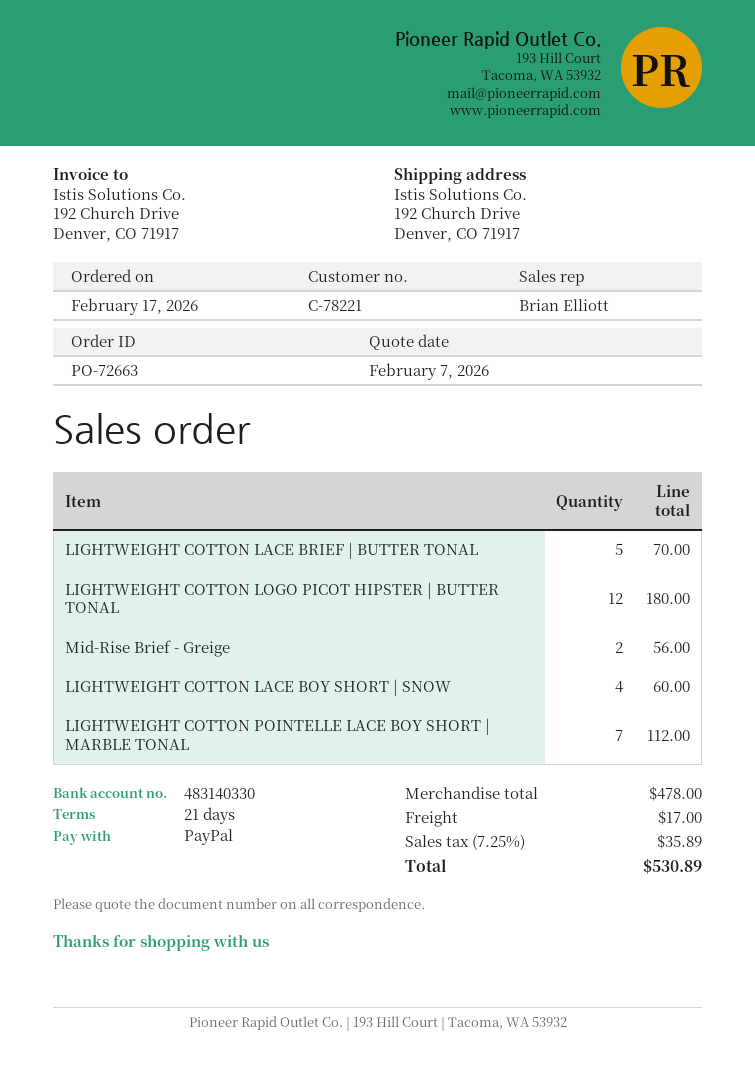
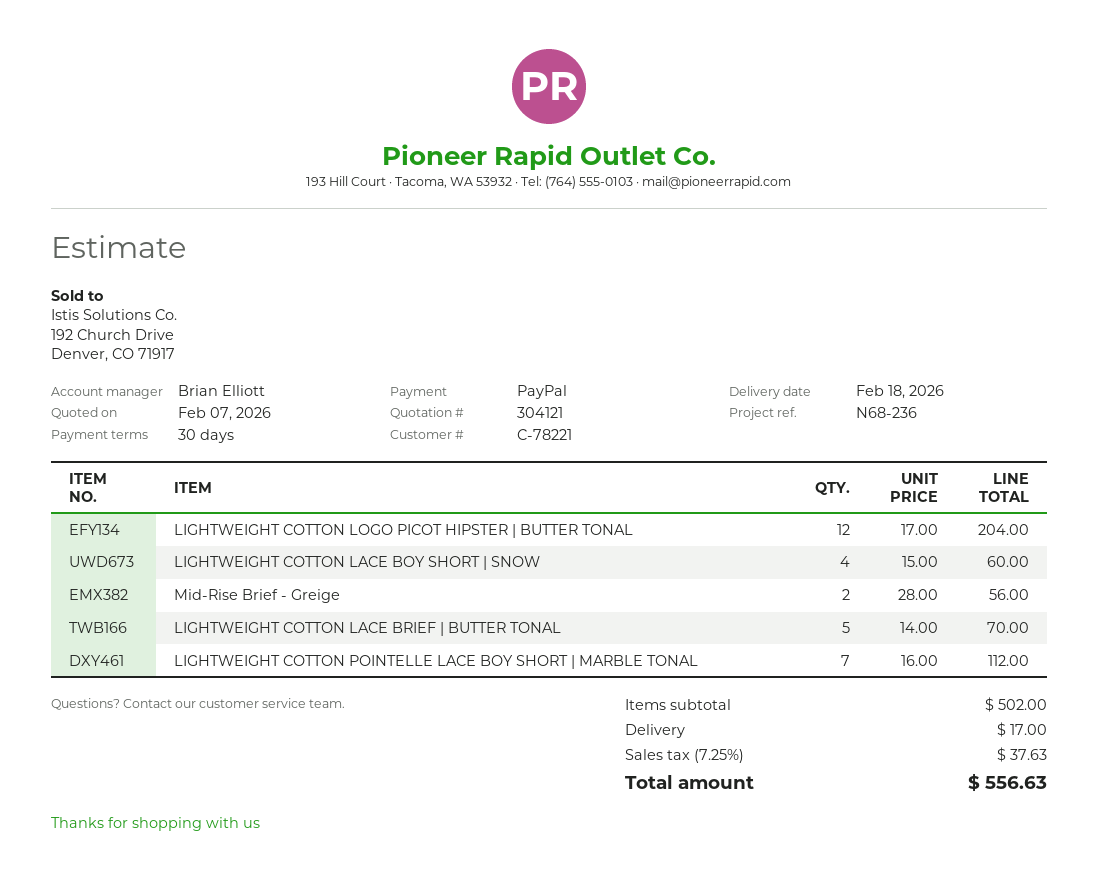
payment terms: 21 days -> 30 days
LIGHTWEIGHT COTTON LOGO PICOT HIPSTER | BUTTER TONAL: 12 for 180.00 -> 12 for 204.00
subtotal: 478.00 -> 502.00
tax: 7.25% = 35.89 -> 7.25% = 37.63
total: 530.89 -> 556.63

